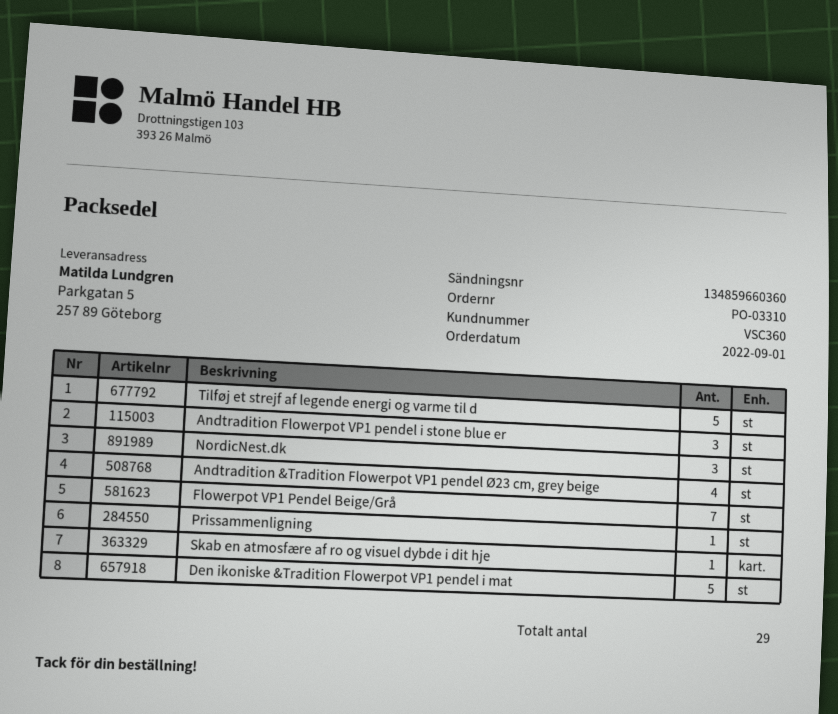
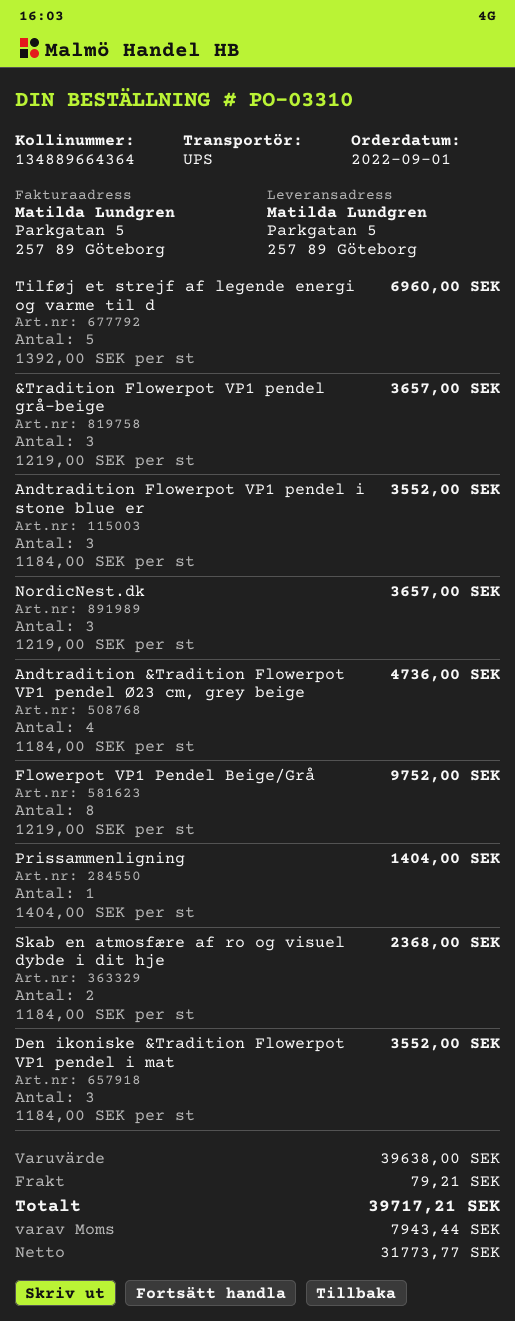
tracking number: 134859660360 -> 134889664364
Flowerpot VP1 Pendel Beige/Grå: 7 -> 8
Skab en atmosfære af ro og visuel dybde i dit hje: 1 -> 2
Den ikoniske &Tradition Flowerpot VP1 pendel i mat: 5 -> 3
&Tradition Flowerpot VP1 pendel grå-beige: none -> 3

